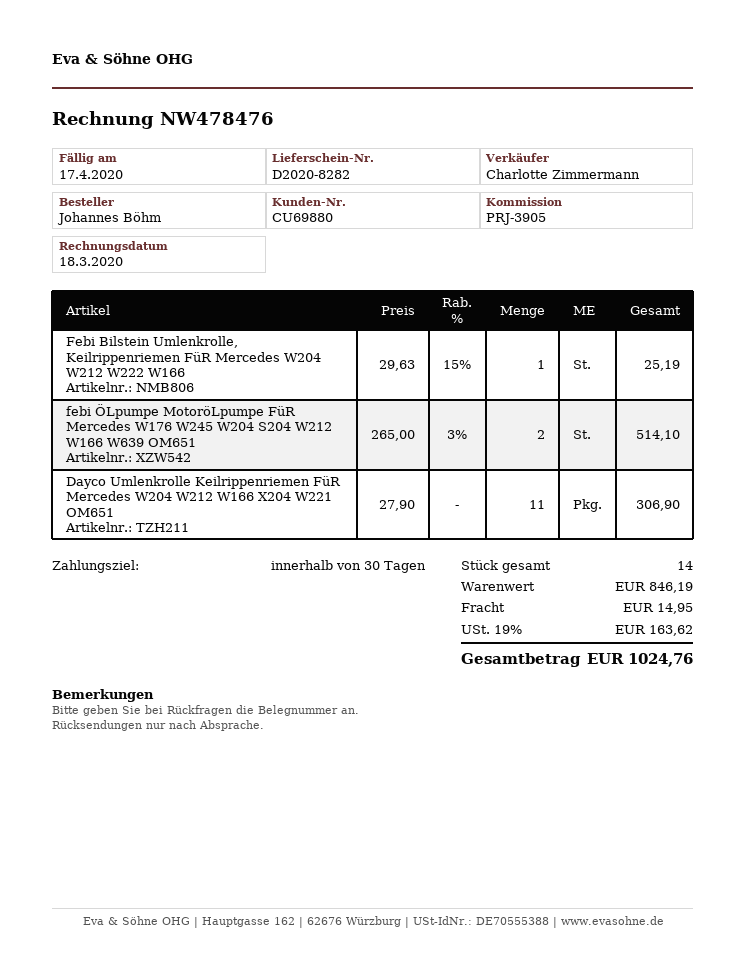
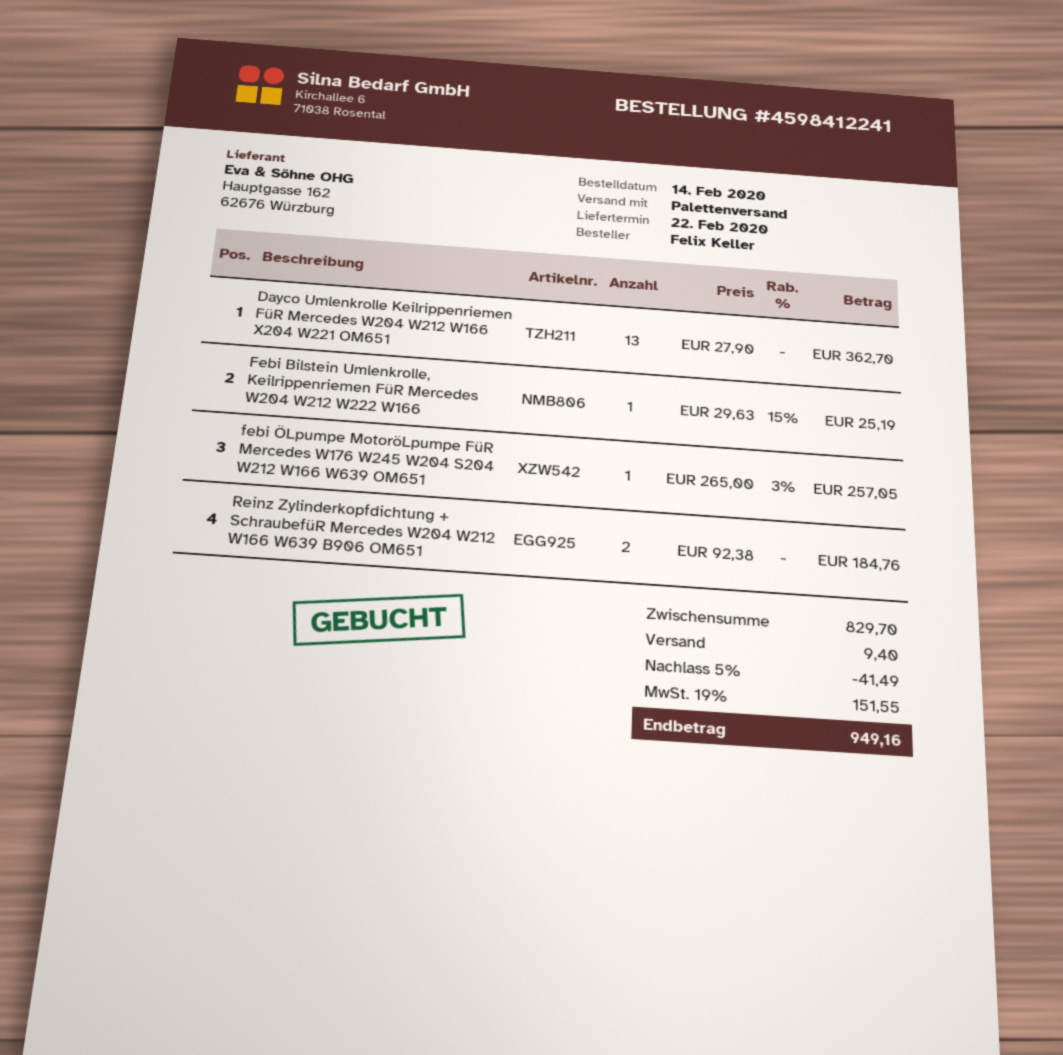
ordered by: Johannes Böhm -> Felix Keller
febi ÖLpumpe MotoröLpumpe FüR Mercedes W176 W245 W204 S204 W212 W166 W639 OM651: 2 x 265.00 - 3% = 514.10 -> 1 x 265.00 - 3% = 257.05
Dayco Umlenkrolle Keilrippenriemen FüR Mercedes W204 W212 W166 X204 W221 OM651: 11 x 27.90 = 306.90 -> 13 x 27.90 = 362.70
Reinz Zylinderkopfdichtung + SchraubefüR Mercedes W204 W212 W166 W639 B906 OM651: none -> 2 x 92.38 = 184.76
subtotal: 846.19 -> 829.70
discount: none -> 5% = 41.49
shipping: 14.95 -> 9.40
tax: 19% = 163.62 -> 19% = 151.55
total: 1024.76 -> 949.16

